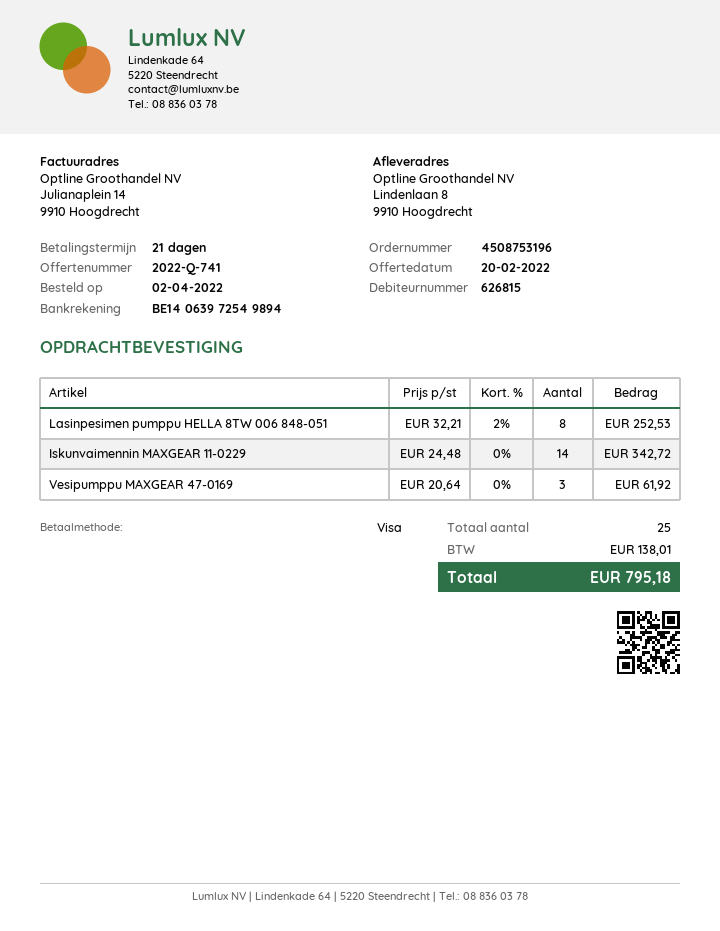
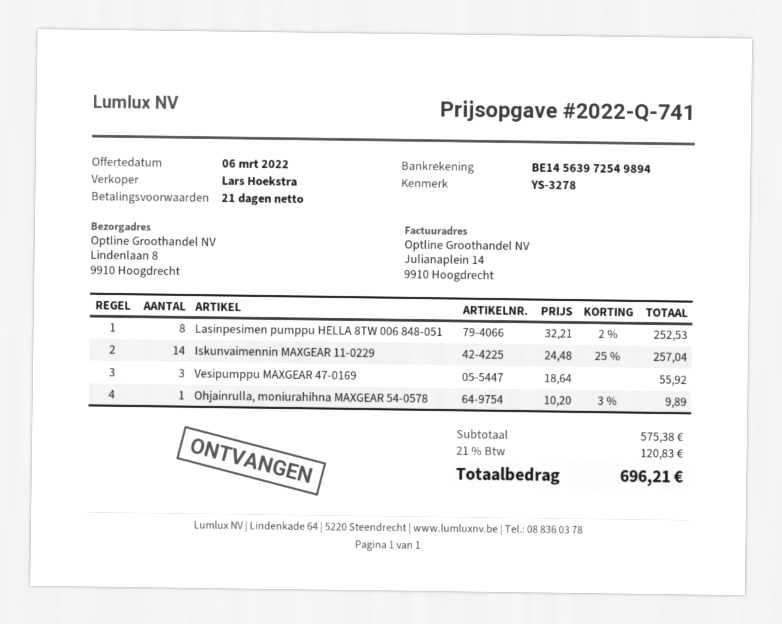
quote date: 2022-02-20 -> 2022-03-06
bank account: BE14063972549894 -> BE14563972549894
Iskunvaimennin MAXGEAR 11-0229: 14 x 24.48 = 342.72 -> 14 x 24.48 - 25% = 257.04
Vesipumppu MAXGEAR 47-0169: 3 x 20.64 = 61.92 -> 3 x 18.64 = 55.92
Ohjainrulla, moniurahihna MAXGEAR 54-0578: none -> 1 x 10.20 - 3% = 9.89
tax: 138.01 -> 120.83
total: 795.18 -> 696.21

